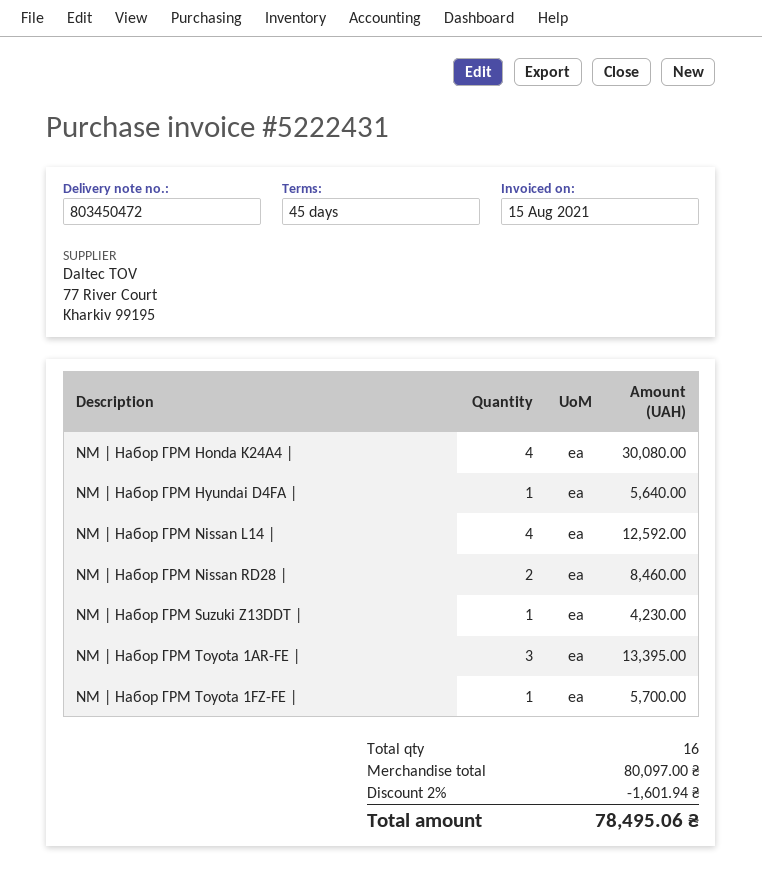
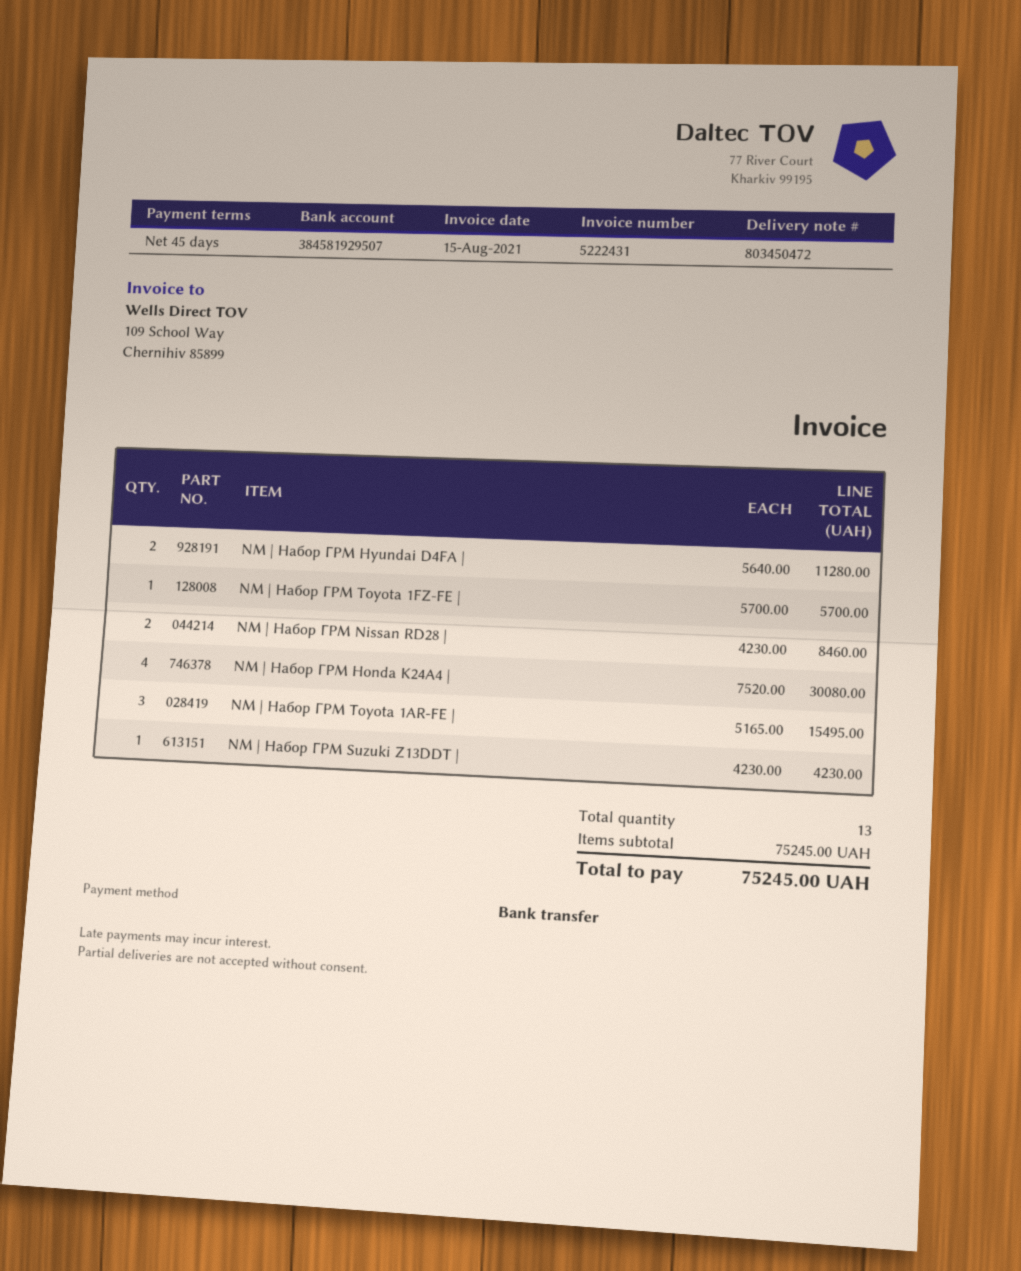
NM | Набор ГРМ Hyundai D4FA |: 1 for 5640.00 -> 2 for 11280.00
NM | Набор ГРМ Nissan L14 |: 4 for 12592.00 -> none
NM | Набор ГРМ Toyota 1AR-FE |: 3 for 13395.00 -> 3 for 15495.00
total quantity: 16 -> 13
subtotal: 80097.00 -> 75245.00
discount: 2% = 1601.94 -> none
total: 78495.06 -> 75245.00

